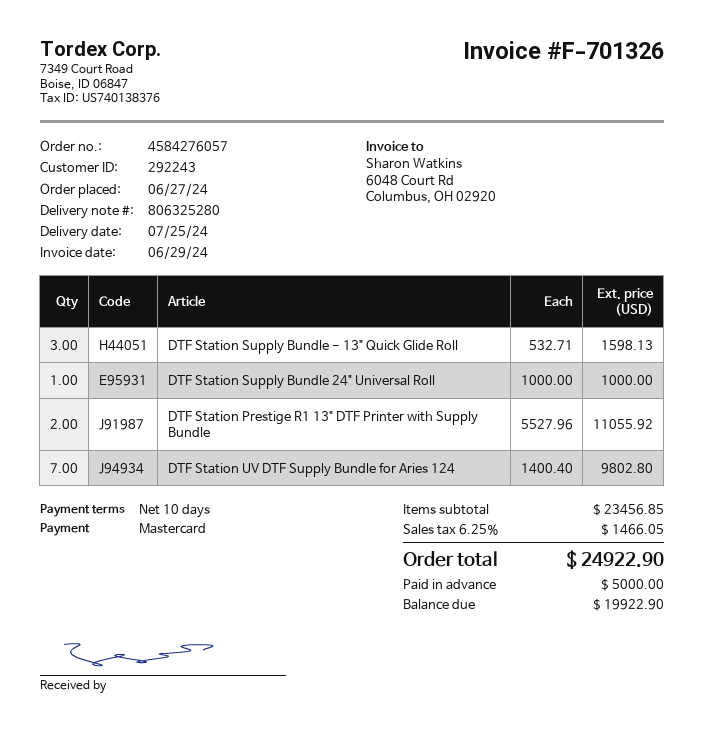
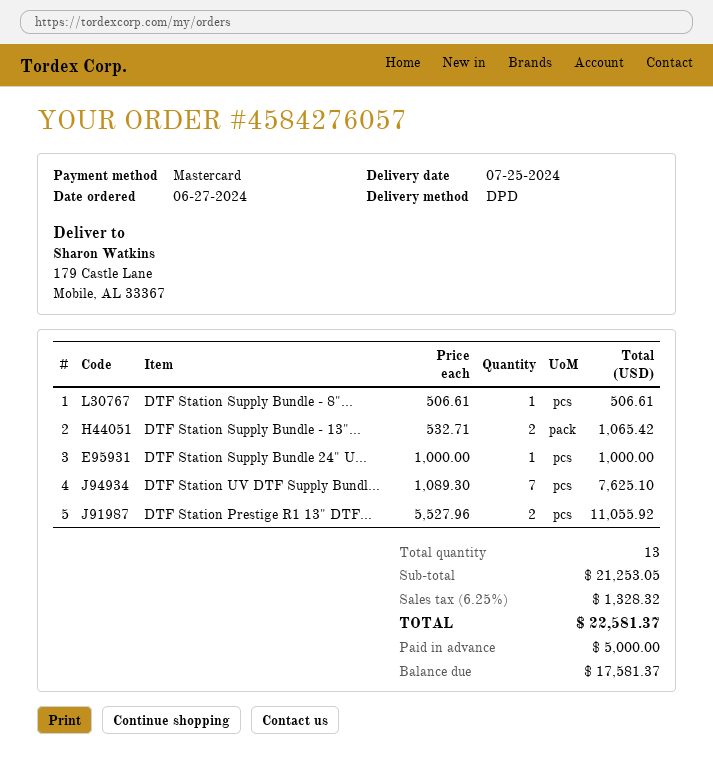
DTF Station Supply Bundle - 13" Quick Glide Roll: 3 x 532.71 = 1598.13 -> 2 x 532.71 = 1065.42
DTF Station UV DTF Supply Bundle for Aries 124: 7 x 1400.40 = 9802.80 -> 7 x 1089.30 = 7625.10
DTF Station Supply Bundle - 8"...: none -> 1 x 506.61 = 506.61
subtotal: 23456.85 -> 21253.05
tax: 6.25% = 1466.05 -> 6.25% = 1328.32
total: 24922.90 -> 22581.37
balance: 19922.90 -> 17581.37

